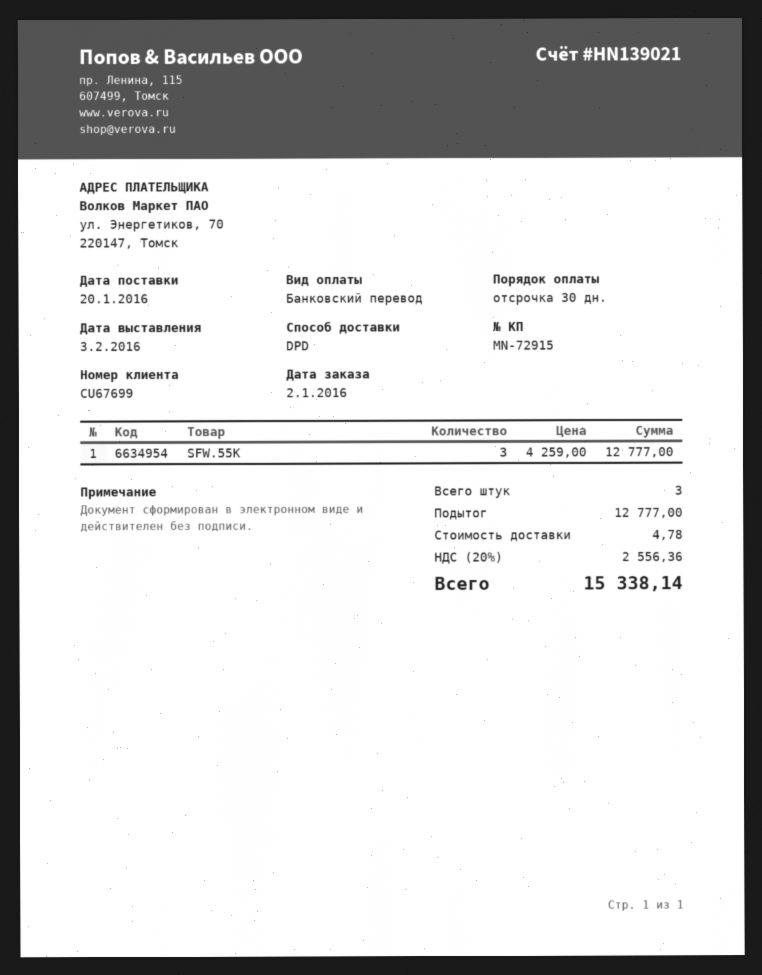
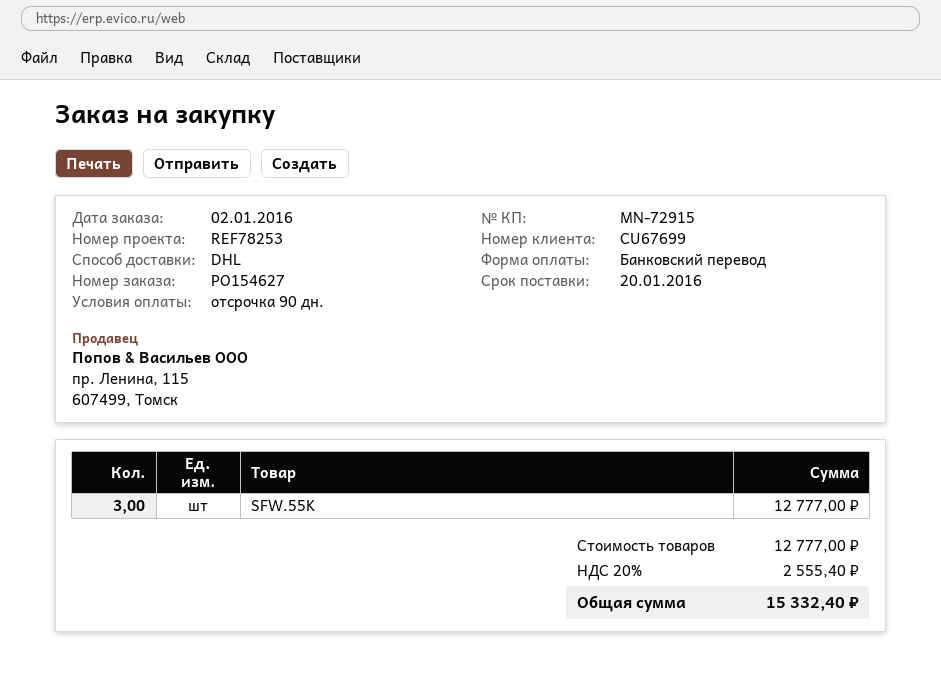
payment terms: 30 days -> 90 days
shipping method: DPD -> DHL
shipping: 4.78 -> none
tax: 20% = 2556.36 -> 20% = 2555.40
total: 15338.14 -> 15332.40

